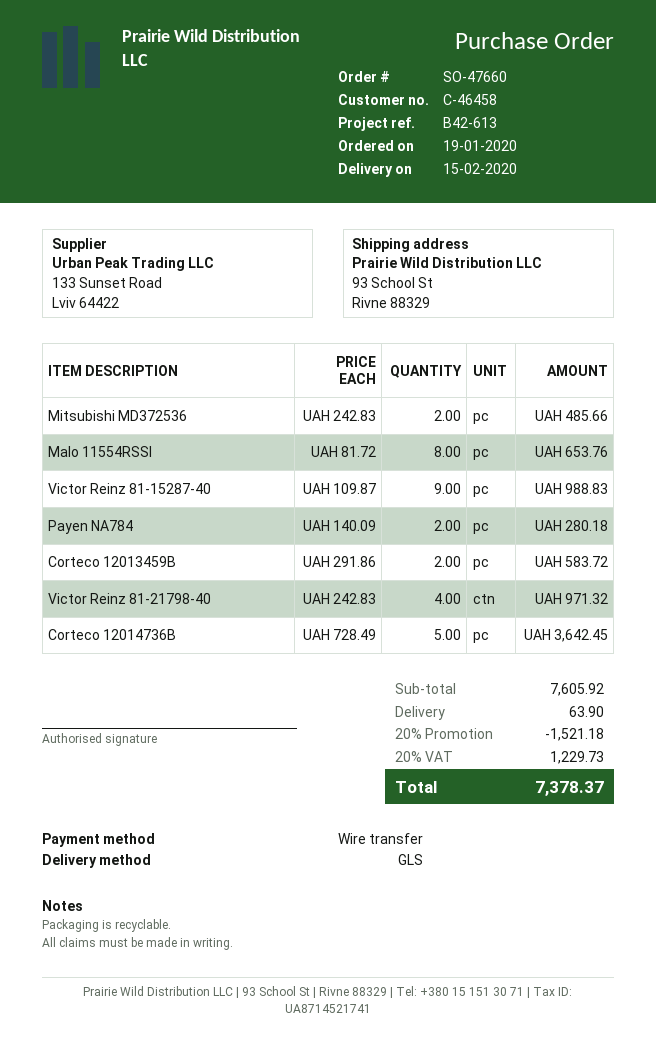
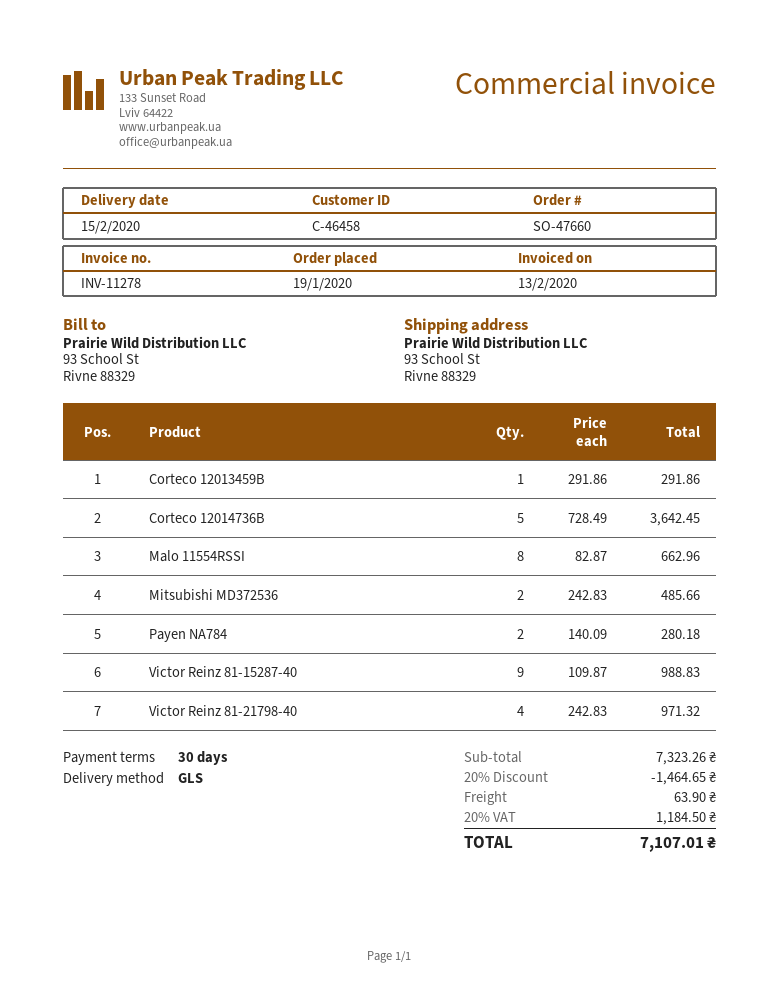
Malo 11554RSSI: 8 x 81.72 = 653.76 -> 8 x 82.87 = 662.96
Corteco 12013459B: 2 x 291.86 = 583.72 -> 1 x 291.86 = 291.86
subtotal: 7605.92 -> 7323.26
discount: 20% = 1521.18 -> 20% = 1464.65
tax: 20% = 1229.73 -> 20% = 1184.50
total: 7378.37 -> 7107.01

